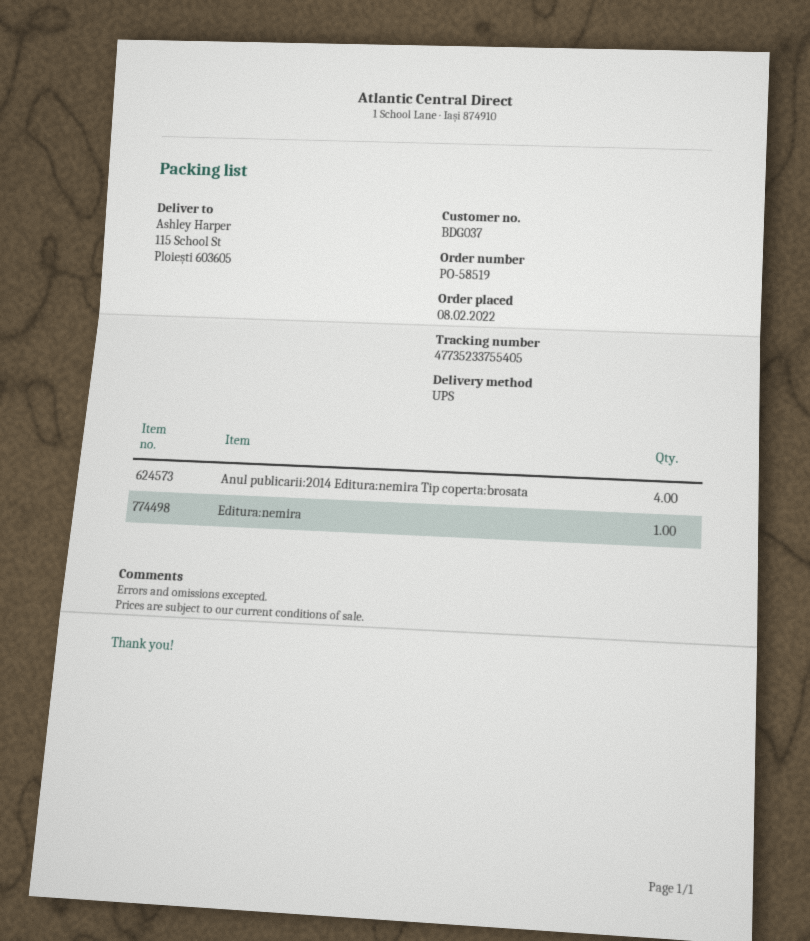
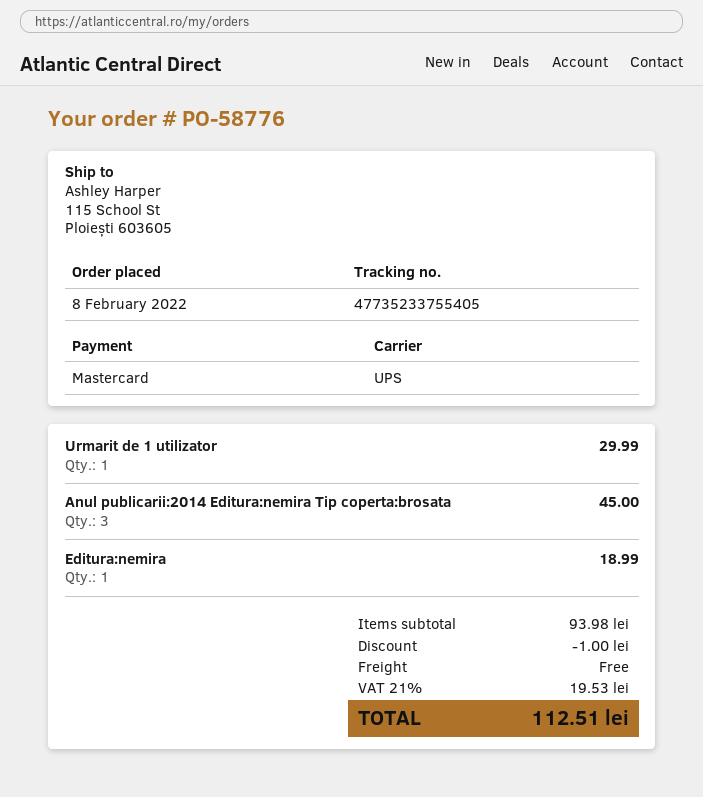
order number: PO-58519 -> PO-58776
Anul publicarii:2014 Editura:nemira Tip coperta:brosata: 4 -> 3
Urmarit de 1 utilizator: none -> 1

